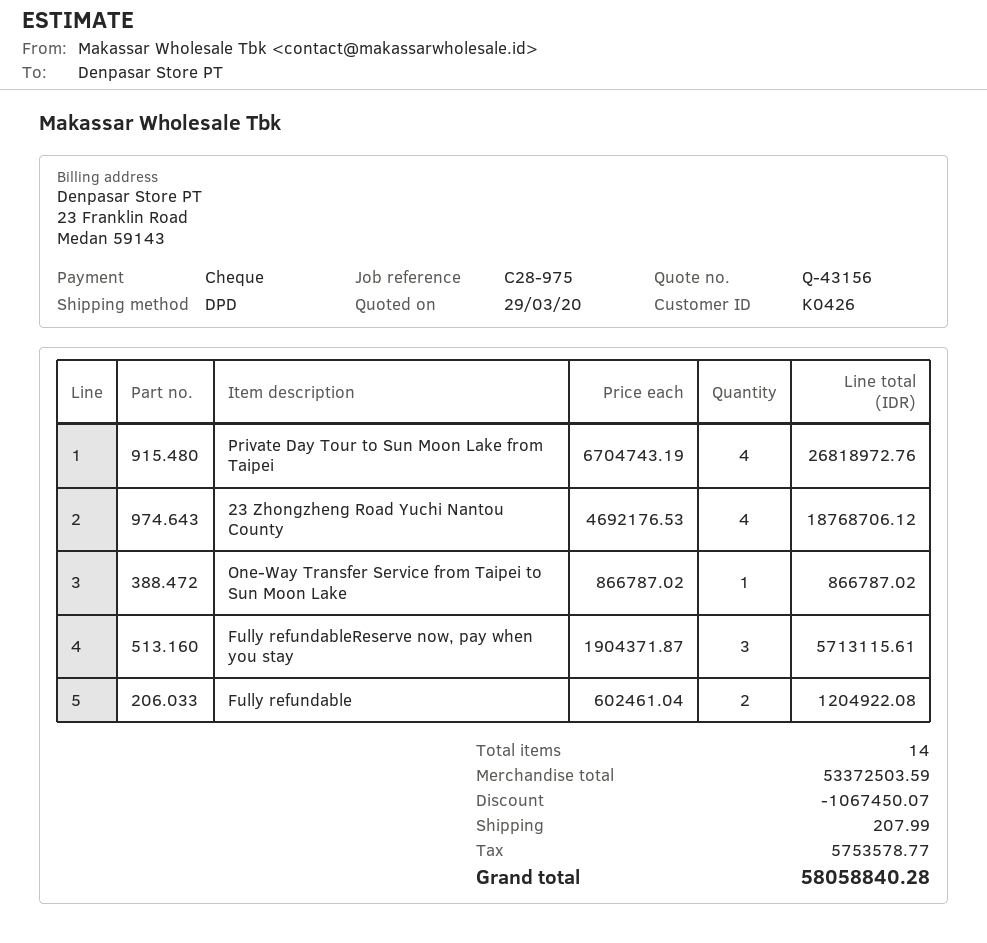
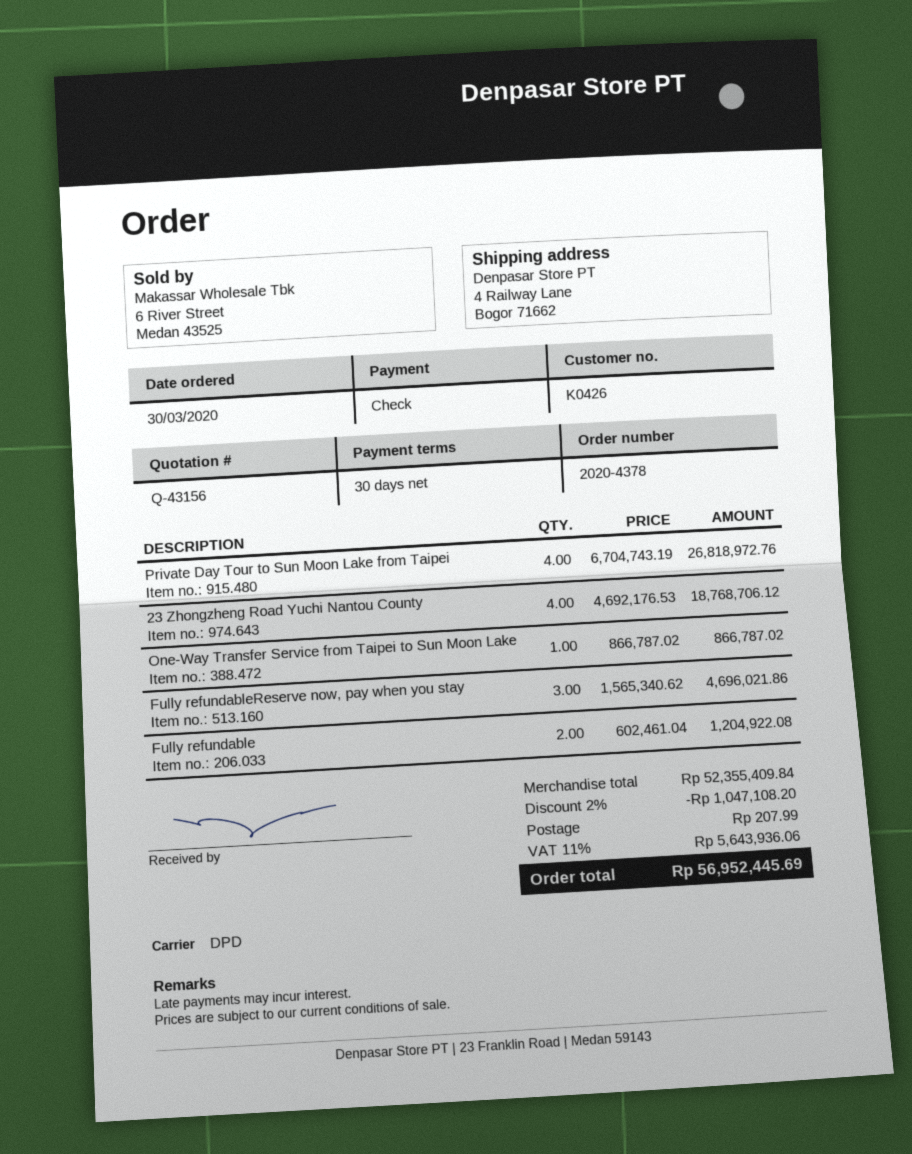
Fully refundableReserve now, pay when you stay: 3 x 1904371.87 = 5713115.61 -> 3 x 1565340.62 = 4696021.86
subtotal: 53372503.59 -> 52355409.84
discount: 1067450.07 -> 1047108.20
tax: 5753578.77 -> 5643936.06
total: 58058840.28 -> 56952445.69

